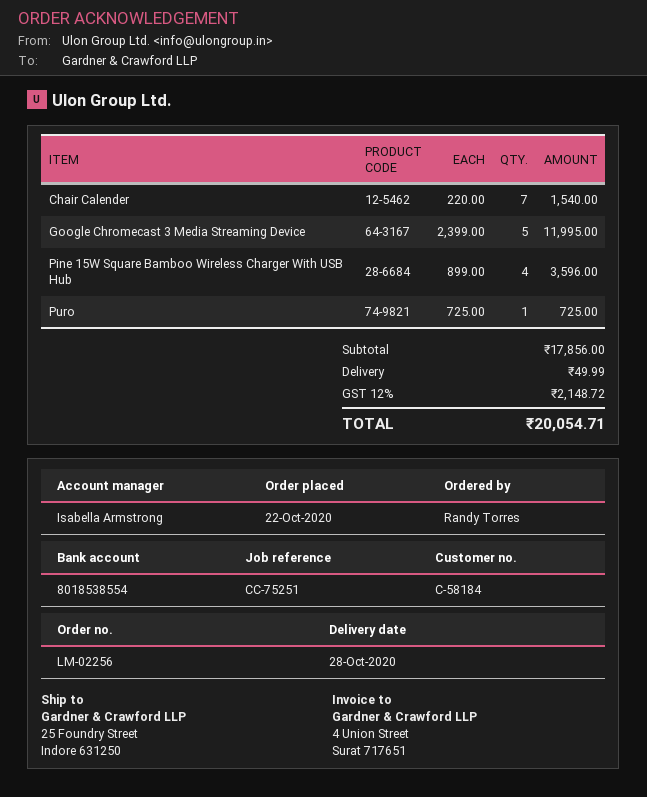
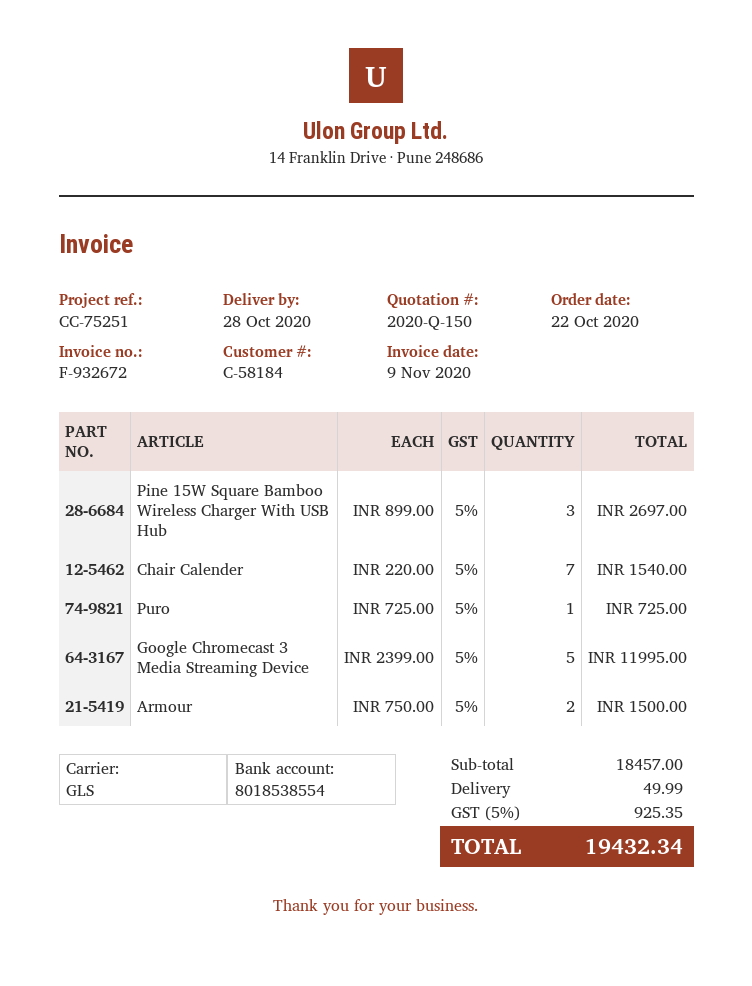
Pine 15W Square Bamboo Wireless Charger With USB Hub: 4 x 899.00 = 3596.00 -> 3 x 899.00 = 2697.00
Armour: none -> 2 x 750.00 = 1500.00
subtotal: 17856.00 -> 18457.00
tax: 12% = 2148.72 -> 5% = 925.35
total: 20054.71 -> 19432.34

